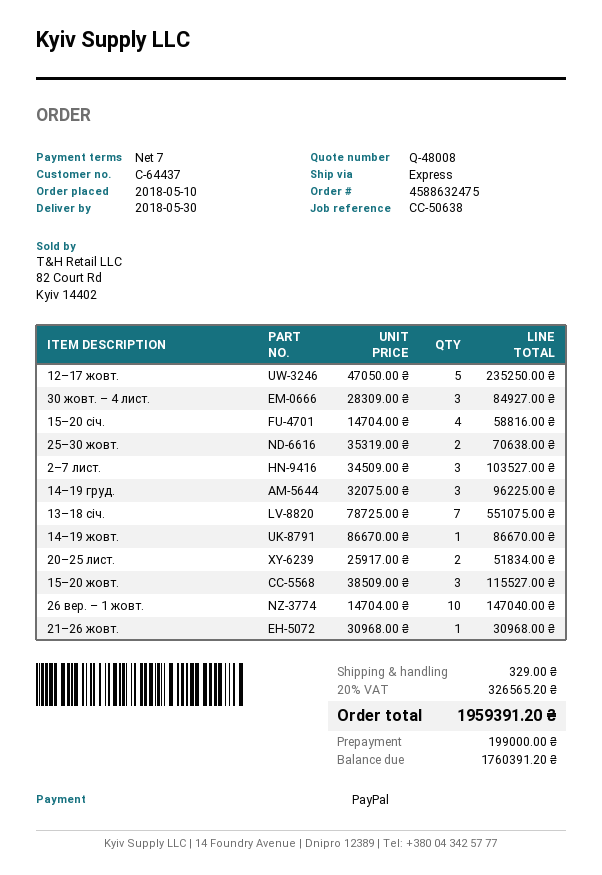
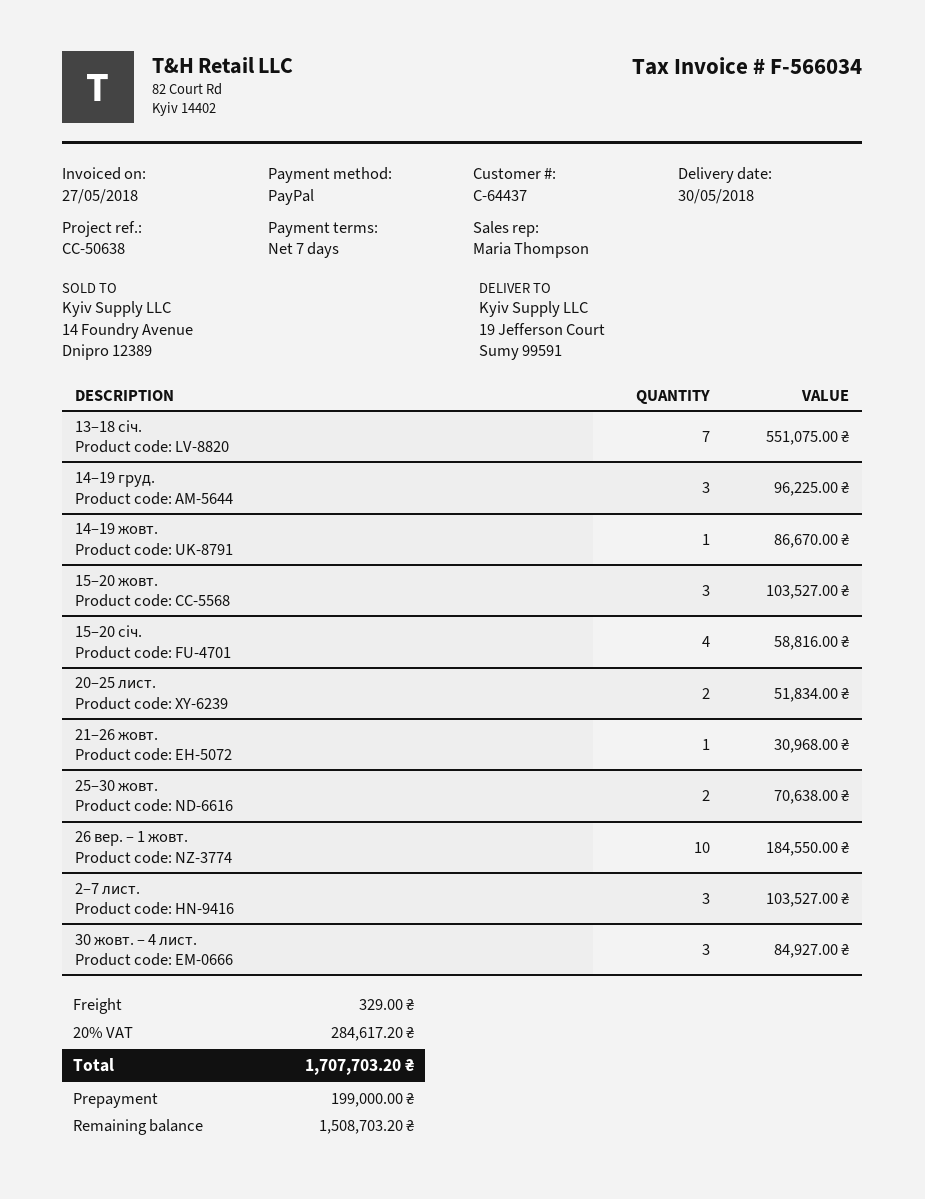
12–17 жовт.: 5 for 235250.00 -> none
15–20 жовт.: 3 for 115527.00 -> 3 for 103527.00
26 вер. – 1 жовт.: 10 for 147040.00 -> 10 for 184550.00
tax: 20% = 326565.20 -> 20% = 284617.20
total: 1959391.20 -> 1707703.20
balance: 1760391.20 -> 1508703.20

